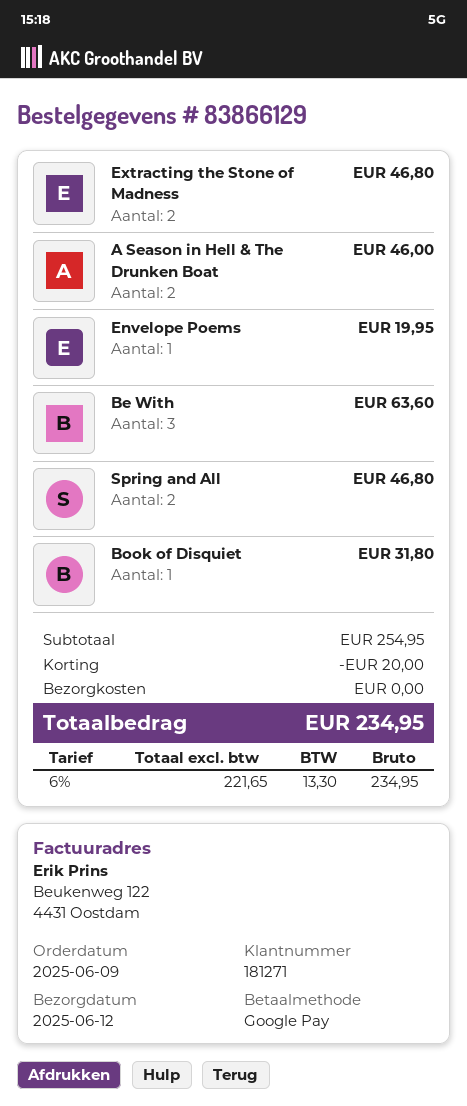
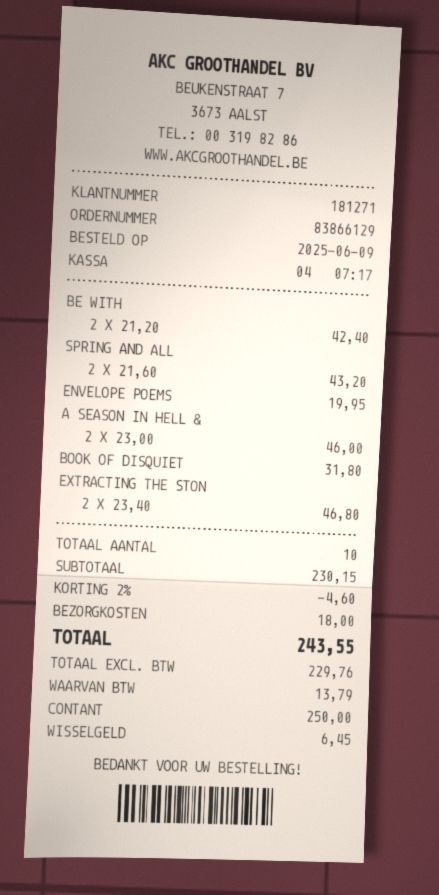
payment method: Google Pay -> cash
Be With: 3 for 63.60 -> 2 for 42.40
Spring and All: 2 for 46.80 -> 2 for 43.20
subtotal: 254.95 -> 230.15
discount: 20.00 -> 4.60
shipping: 0.00 -> 18.00
net: 221.65 -> 229.76
tax: 13.30 -> 13.79
total: 234.95 -> 243.55

